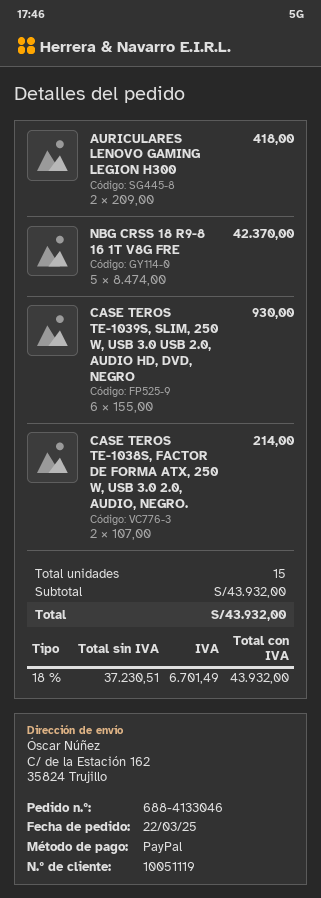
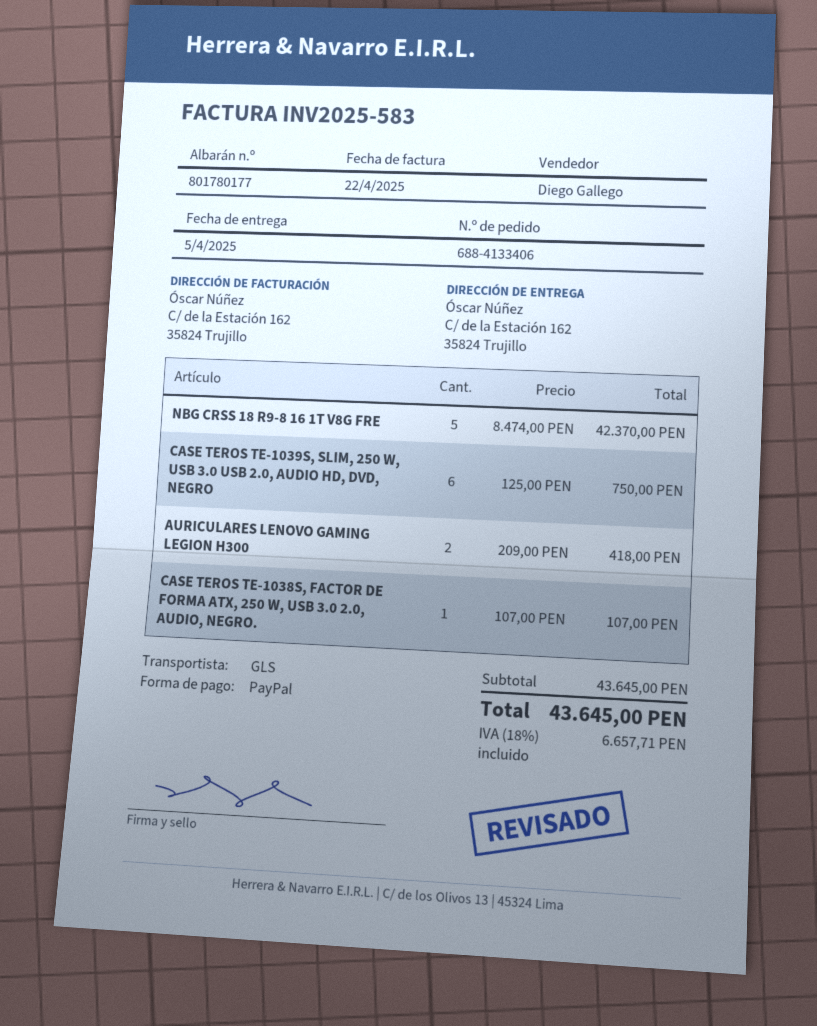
order number: 688-4133046 -> 688-4133406
CASE TEROS TE-1039S, SLIM, 250 W, USB 3.0 USB 2.0, AUDIO HD, DVD, NEGRO: 6 x 155.00 = 930.00 -> 6 x 125.00 = 750.00
CASE TEROS TE-1038S, FACTOR DE FORMA ATX, 250 W, USB 3.0 2.0, AUDIO, NEGRO.: 2 x 107.00 = 214.00 -> 1 x 107.00 = 107.00
subtotal: 43932.00 -> 43645.00
tax: 18% = 6701.49 -> 18% = 6657.71
total: 43932.00 -> 43645.00

